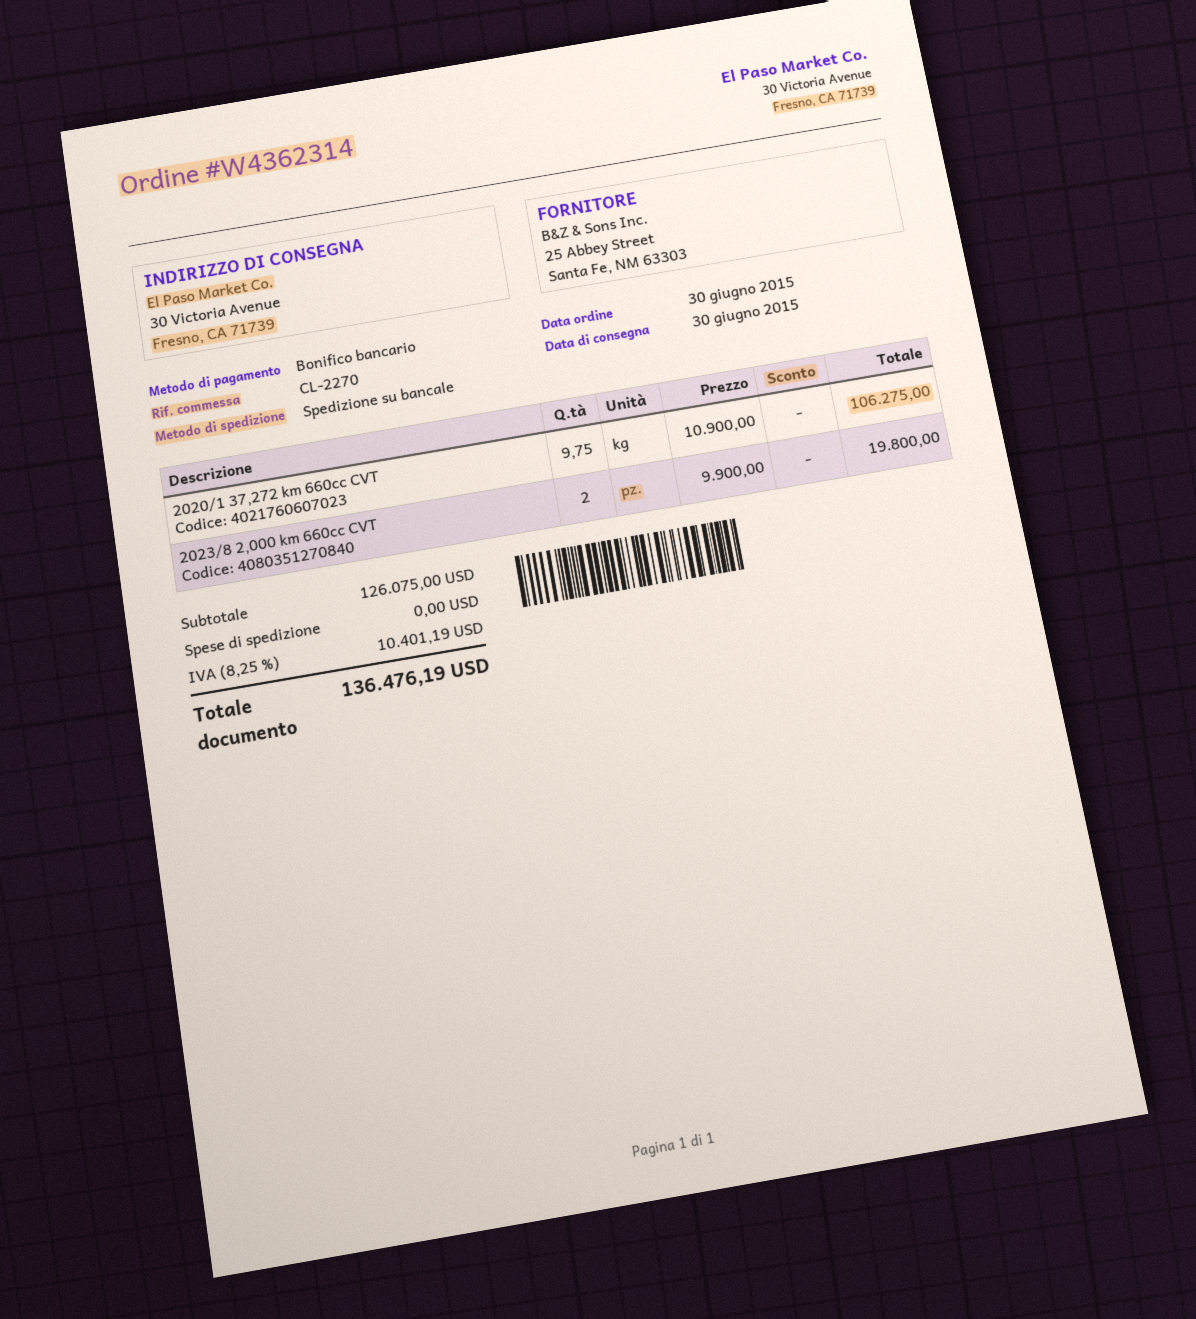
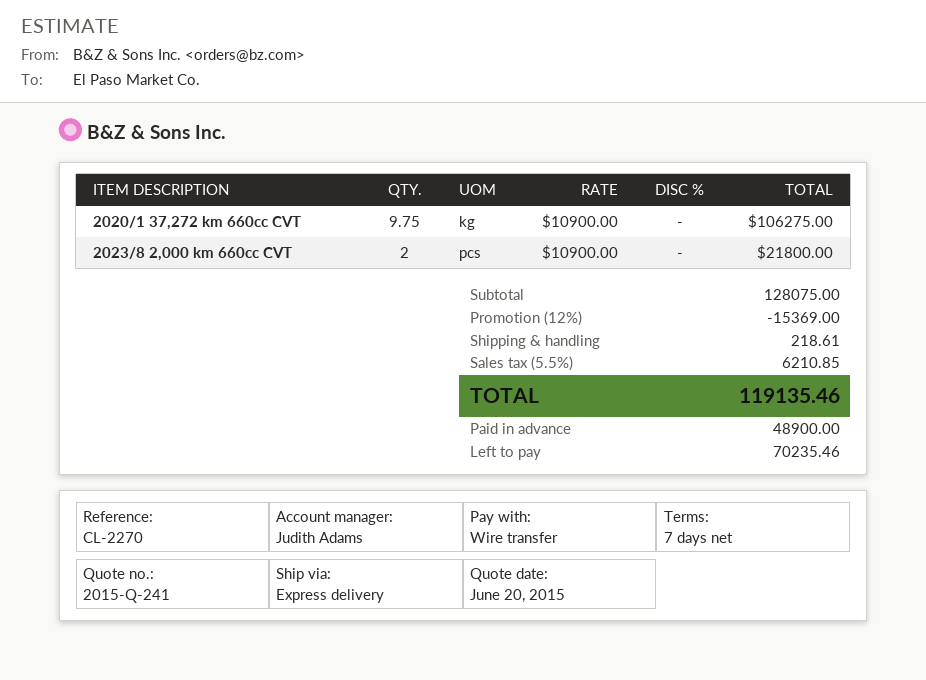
shipping method: pallet freight -> express
2023/8 2,000 km 660cc CVT: 2 x 9900.00 = 19800.00 -> 2 x 10900.00 = 21800.00
subtotal: 126075.00 -> 128075.00
discount: none -> 12% = 15369.00
shipping: 0.00 -> 218.61
tax: 8.25% = 10401.19 -> 5.5% = 6210.85
total: 136476.19 -> 119135.46

